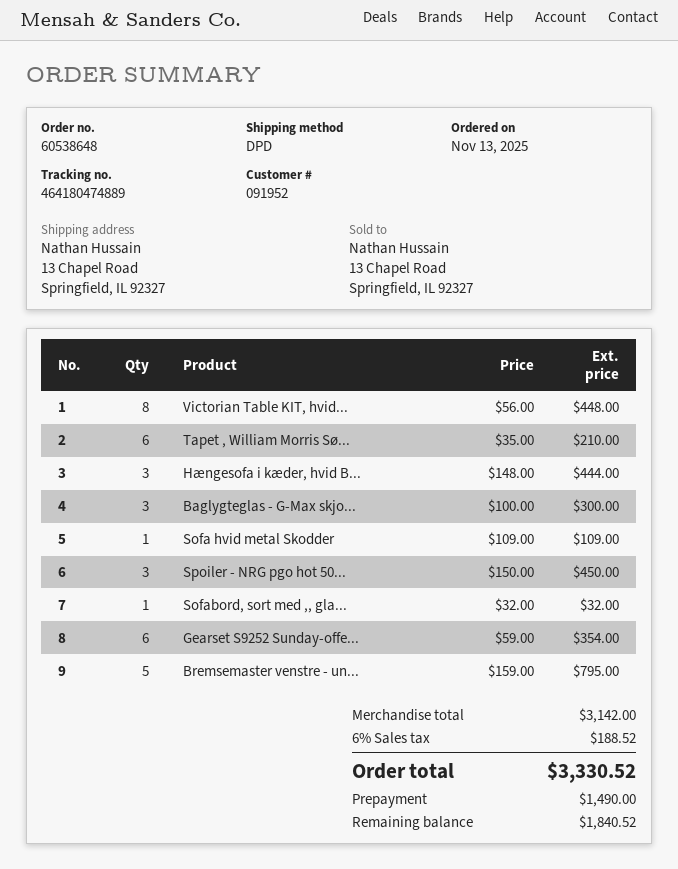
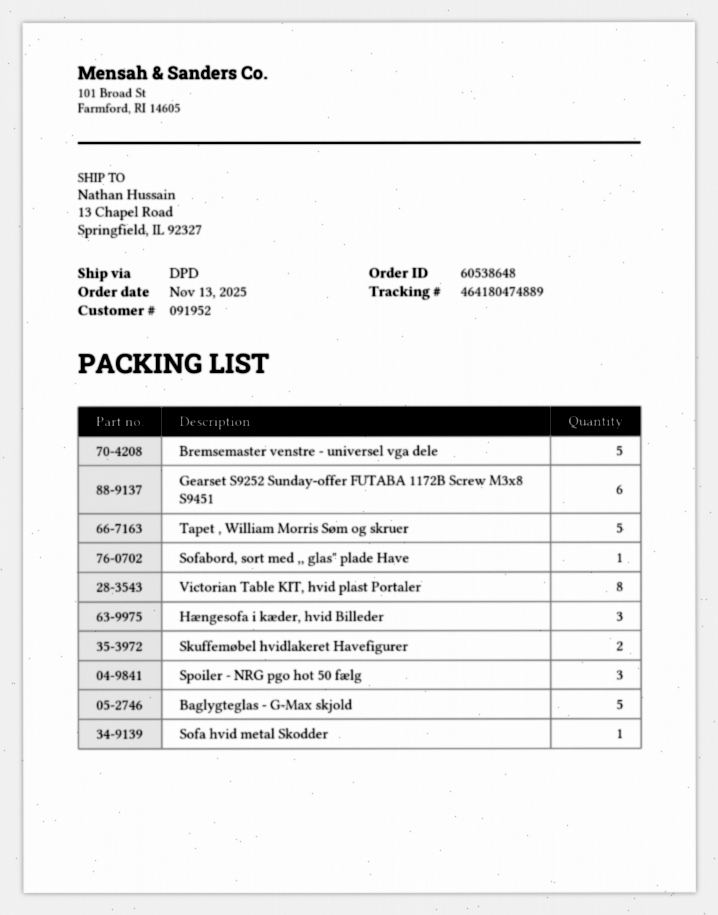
Tapet , William Morris Sø...: 6 -> 5
Baglygteglas - G-Max skjo...: 3 -> 5
Skuffemøbel hvidlakeret Havefigurer: none -> 2

